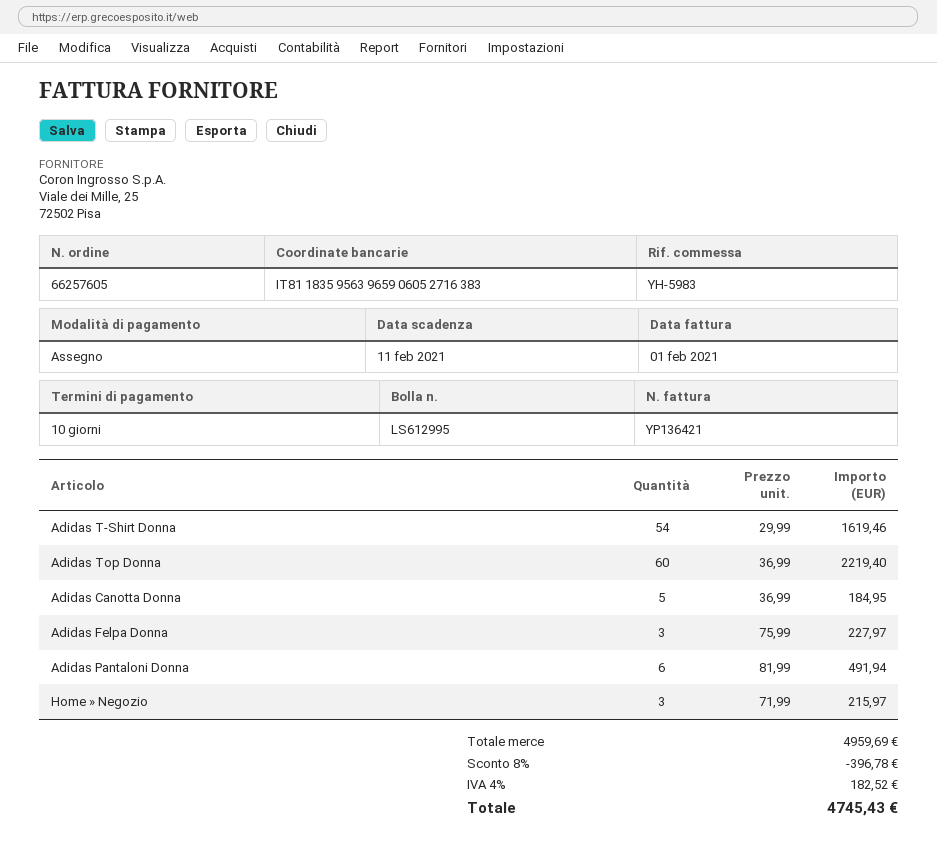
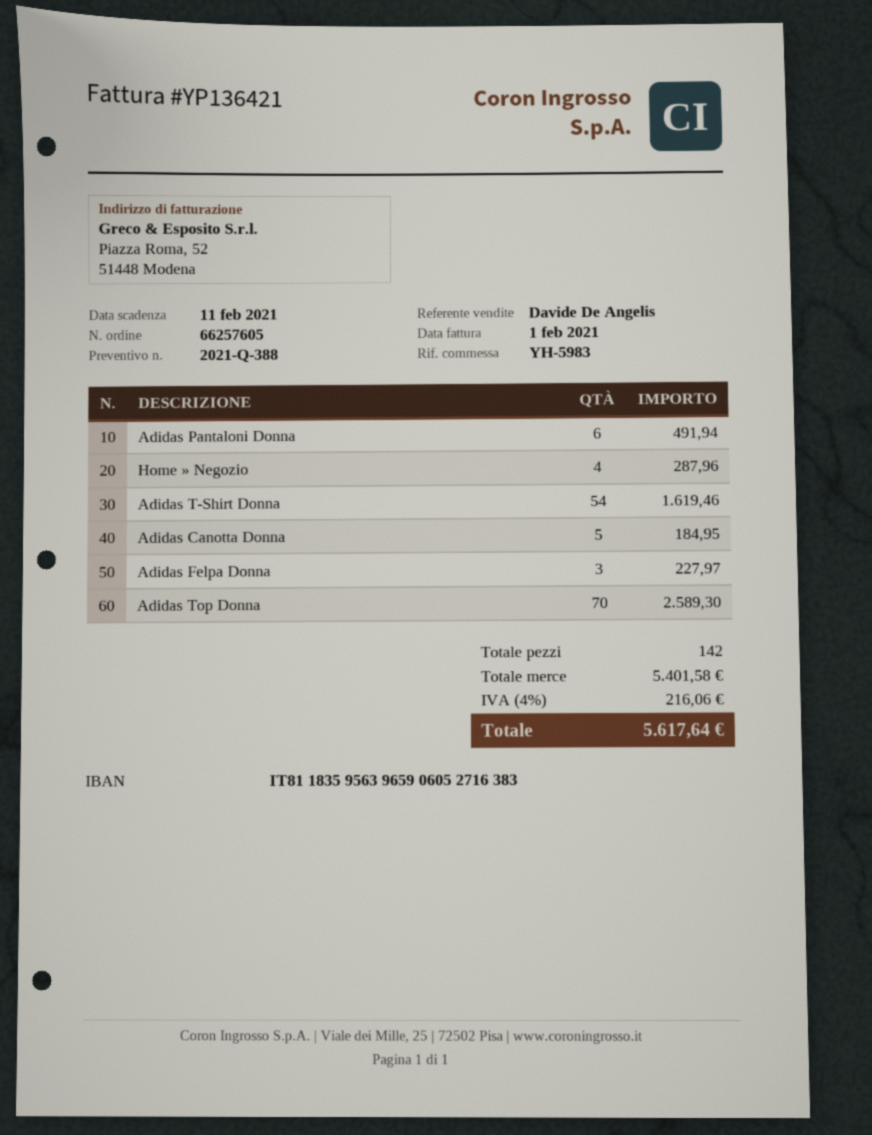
Adidas Top Donna: 60 for 2219.40 -> 70 for 2589.30
Home » Negozio: 3 for 215.97 -> 4 for 287.96
subtotal: 4959.69 -> 5401.58
discount: 8% = 396.78 -> none
tax: 4% = 182.52 -> 4% = 216.06
total: 4745.43 -> 5617.64

